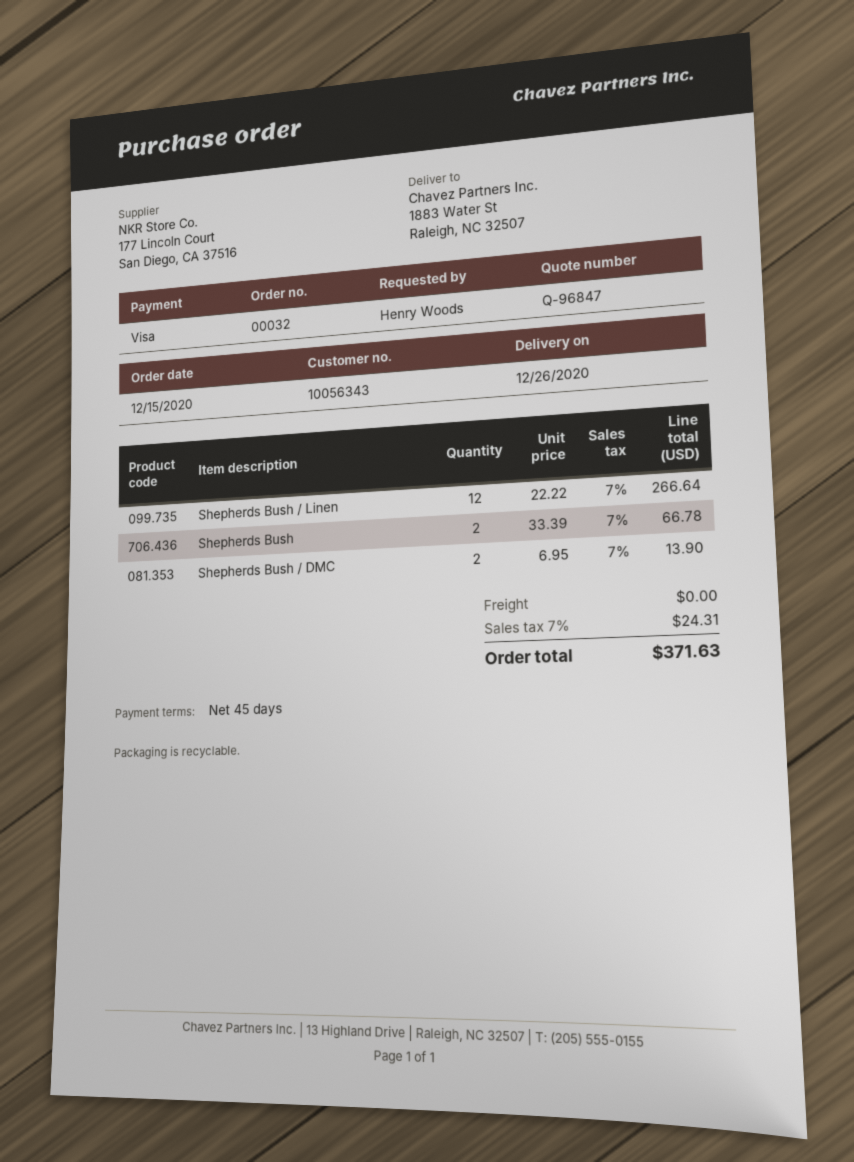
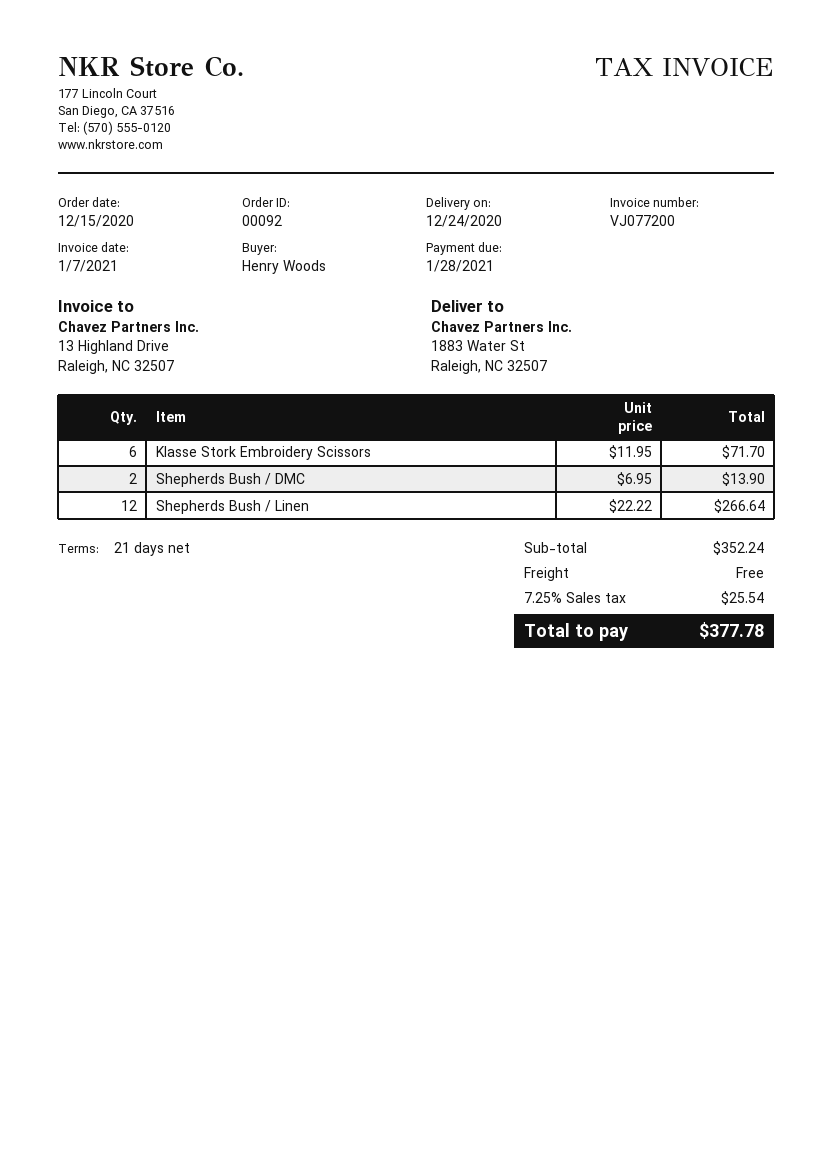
order number: 00032 -> 00092
delivery date: 2020-12-26 -> 2020-12-24
payment terms: 45 days -> 21 days
Shepherds Bush: 2 x 33.39 = 66.78 -> none
Klasse Stork Embroidery Scissors: none -> 6 x 11.95 = 71.70
tax: 7% = 24.31 -> 7.25% = 25.54
total: 371.63 -> 377.78

